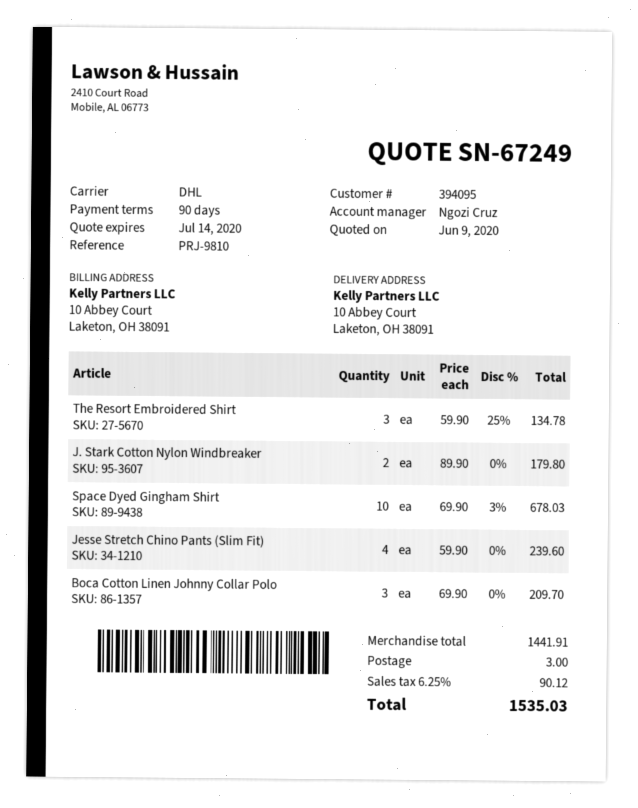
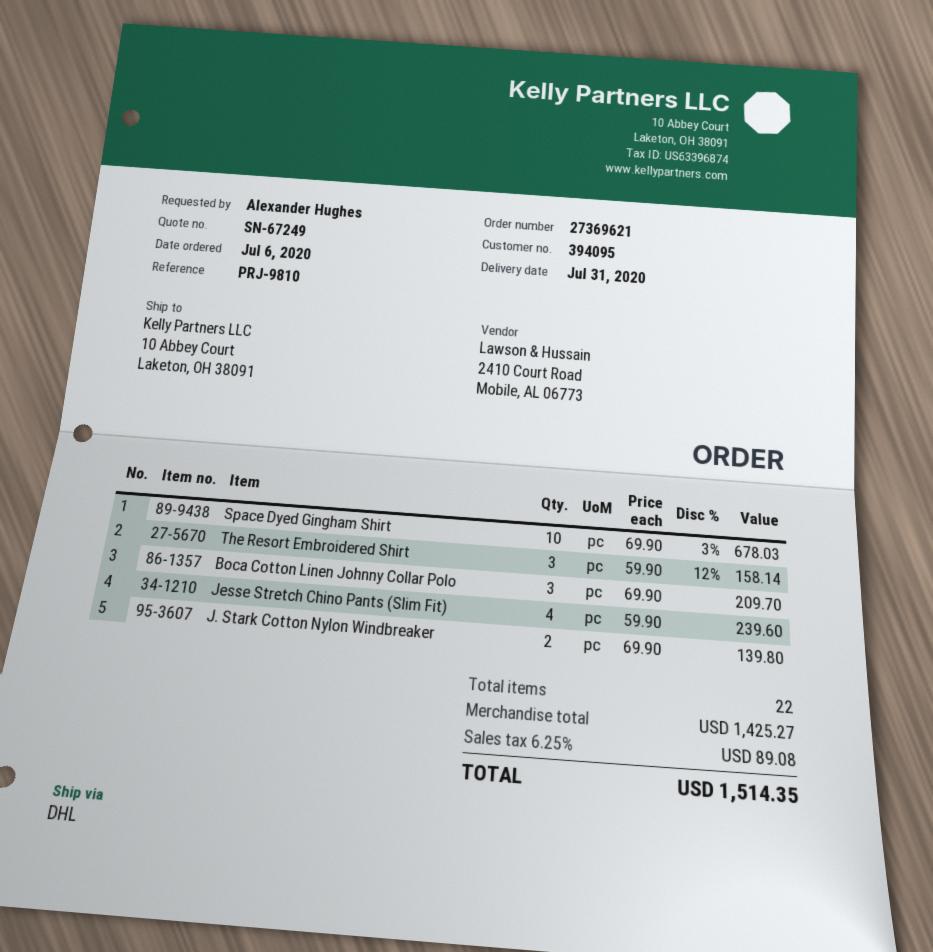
The Resort Embroidered Shirt: 3 x 59.90 - 25% = 134.78 -> 3 x 59.90 - 12% = 158.14
J. Stark Cotton Nylon Windbreaker: 2 x 89.90 = 179.80 -> 2 x 69.90 = 139.80
subtotal: 1441.91 -> 1425.27
shipping: 3.00 -> none
tax: 6.25% = 90.12 -> 6.25% = 89.08
total: 1535.03 -> 1514.35

